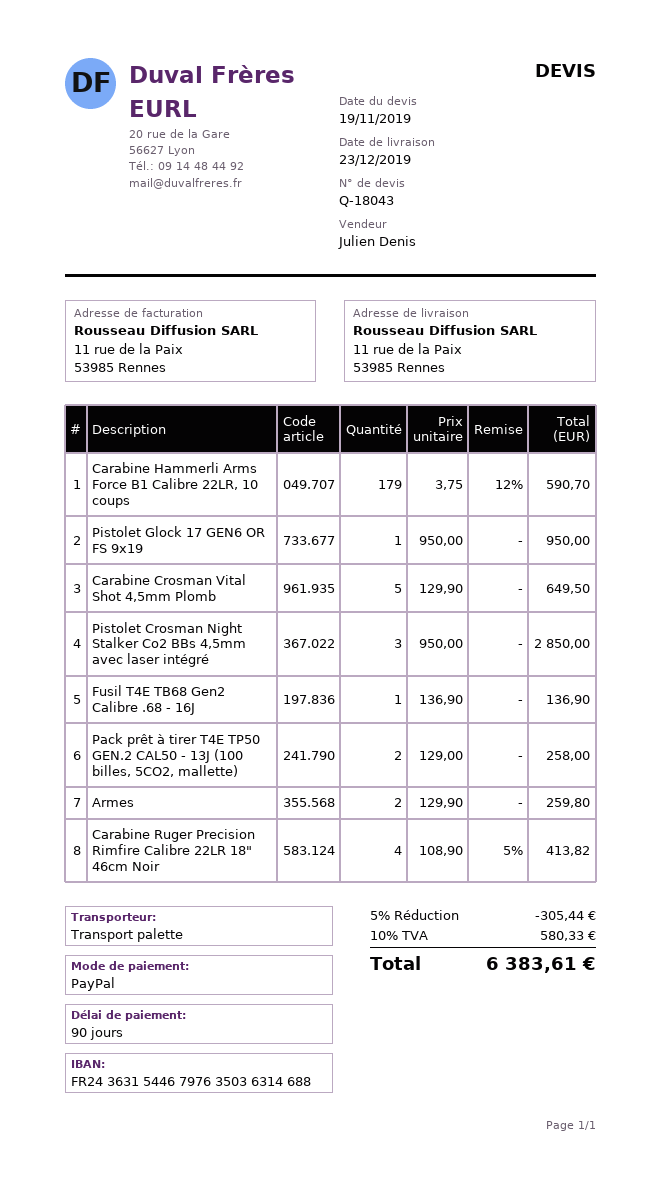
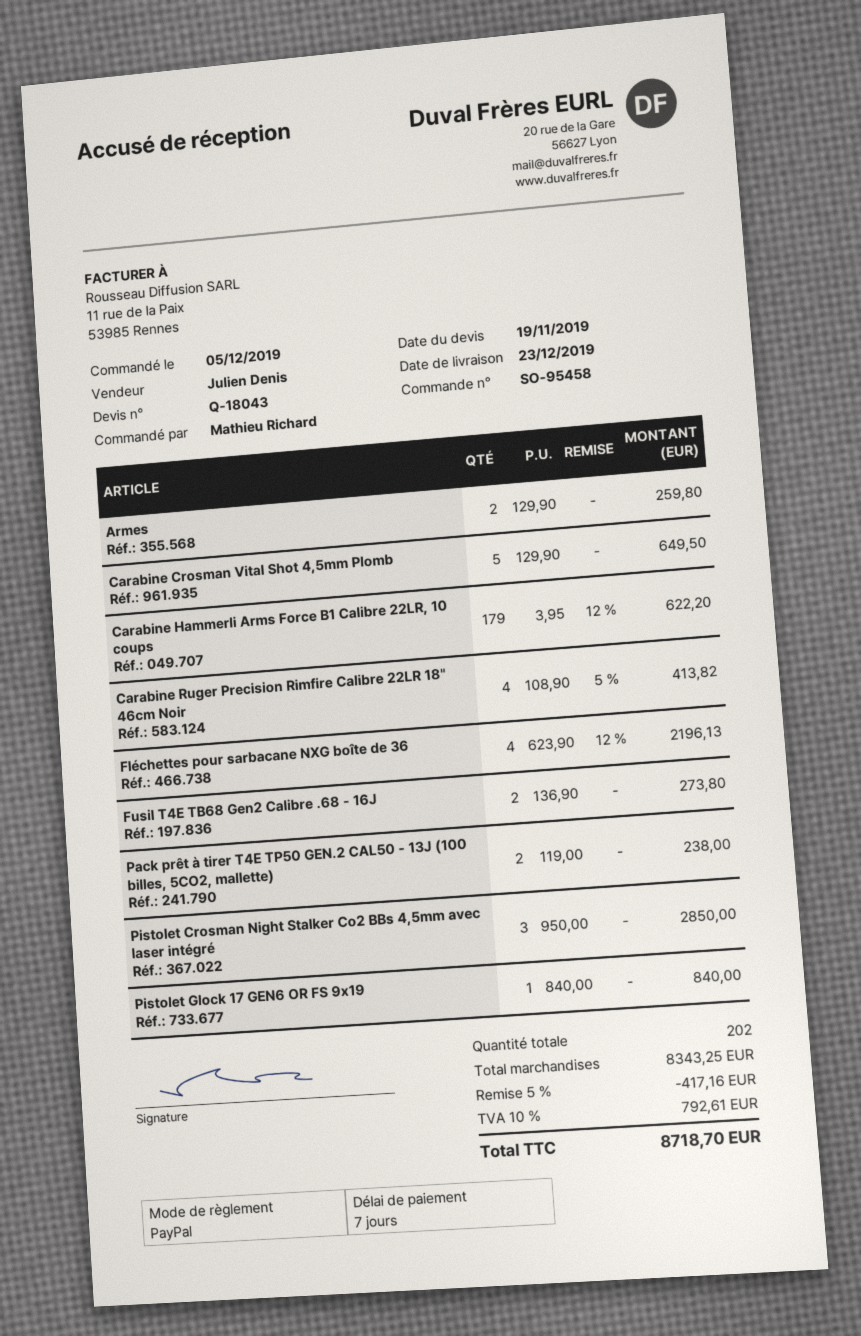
payment terms: 90 days -> 7 days
Carabine Hammerli Arms Force B1 Calibre 22LR, 10 coups: 179 x 3.75 - 12% = 590.70 -> 179 x 3.95 - 12% = 622.20
Pistolet Glock 17 GEN6 OR FS 9x19: 1 x 950.00 = 950.00 -> 1 x 840.00 = 840.00
Fusil T4E TB68 Gen2 Calibre .68 - 16J: 1 x 136.90 = 136.90 -> 2 x 136.90 = 273.80
Pack prêt à tirer T4E TP50 GEN.2 CAL50 - 13J (100 billes, 5CO2, mallette): 2 x 129.00 = 258.00 -> 2 x 119.00 = 238.00
Fléchettes pour sarbacane NXG boîte de 36: none -> 4 x 623.90 - 12% = 2196.13
discount: 5% = 305.44 -> 5% = 417.16
tax: 10% = 580.33 -> 10% = 792.61
total: 6383.61 -> 8718.70

